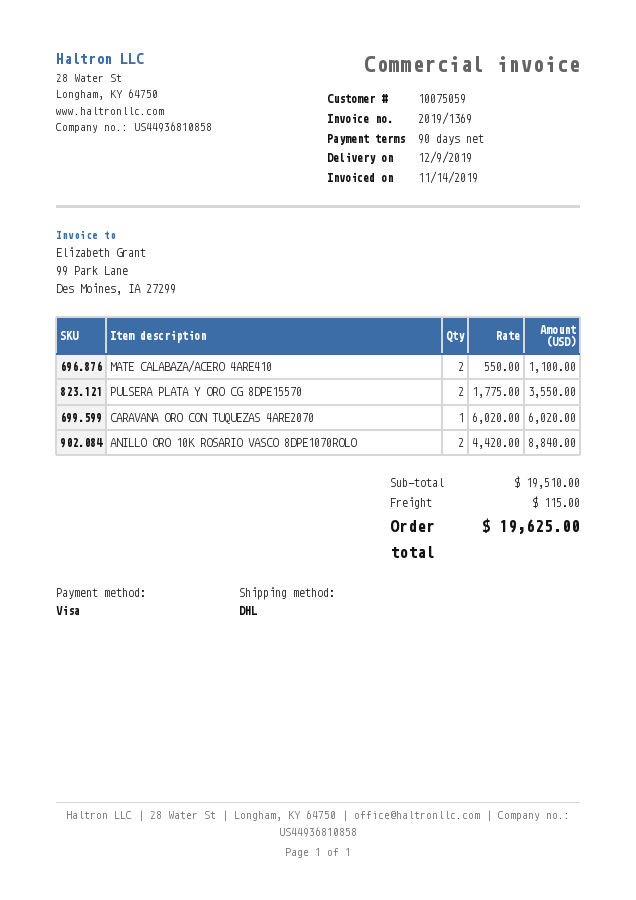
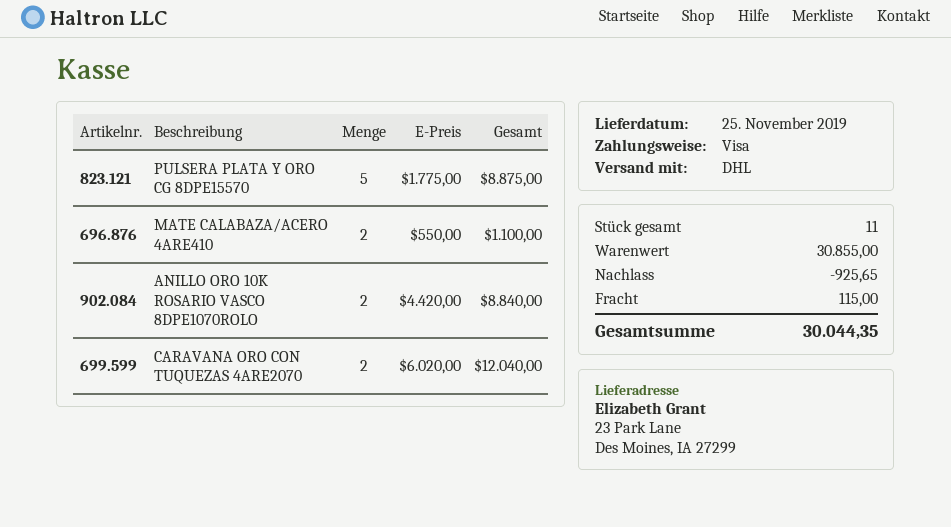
delivery date: 2019-12-09 -> 2019-11-25
PULSERA PLATA Y ORO CG 8DPE15570: 2 x 1775.00 = 3550.00 -> 5 x 1775.00 = 8875.00
CARAVANA ORO CON TUQUEZAS 4ARE2070: 1 x 6020.00 = 6020.00 -> 2 x 6020.00 = 12040.00
subtotal: 19510.00 -> 30855.00
discount: none -> 925.65
total: 19625.00 -> 30044.35

